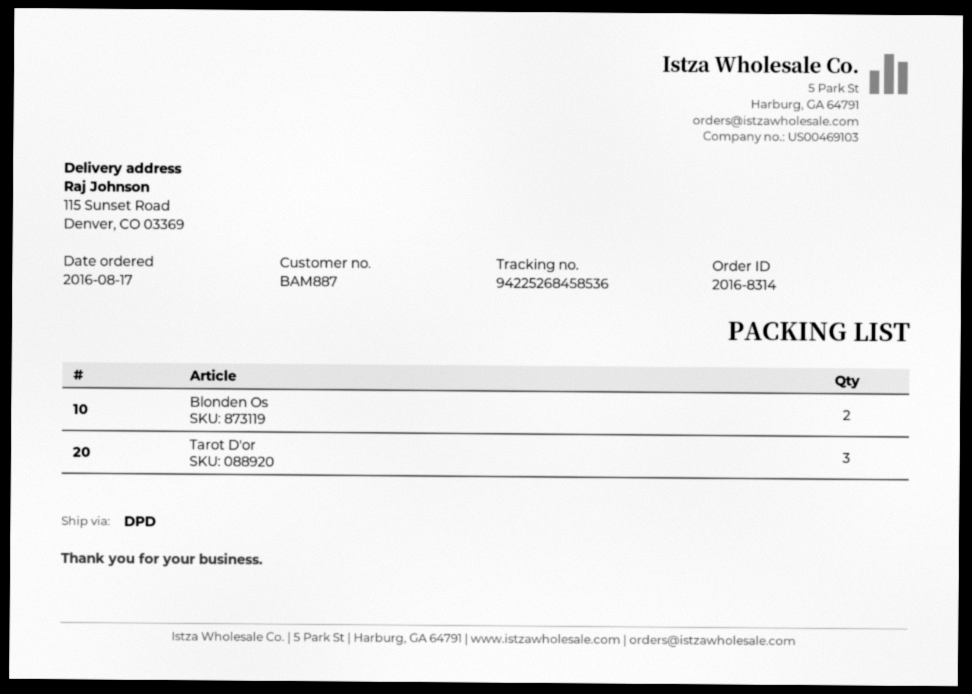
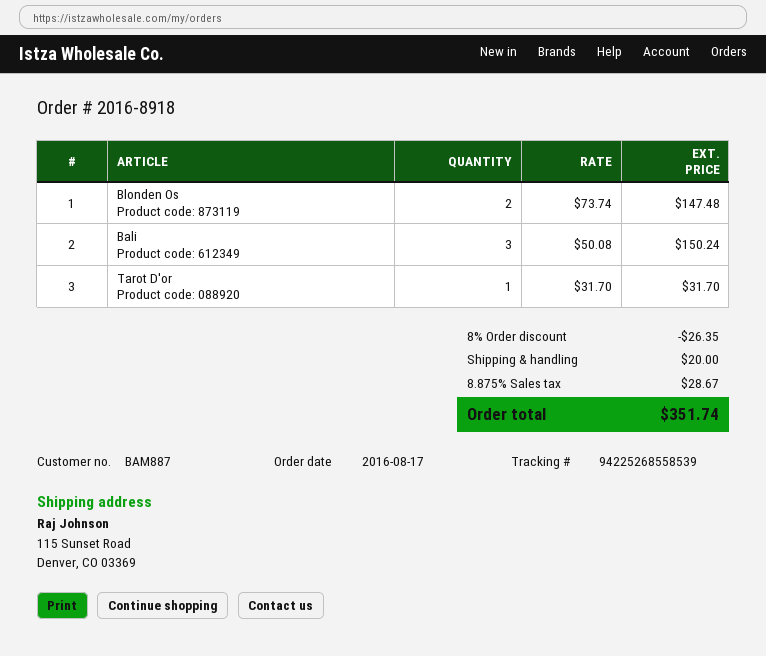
order number: 2016-8314 -> 2016-8918
tracking number: 94225268458536 -> 94225268558539
Tarot D'or: 3 -> 1
Bali: none -> 3

